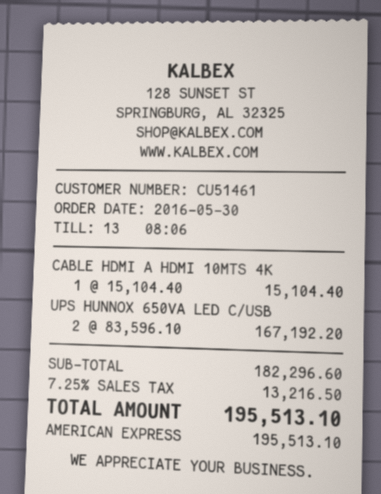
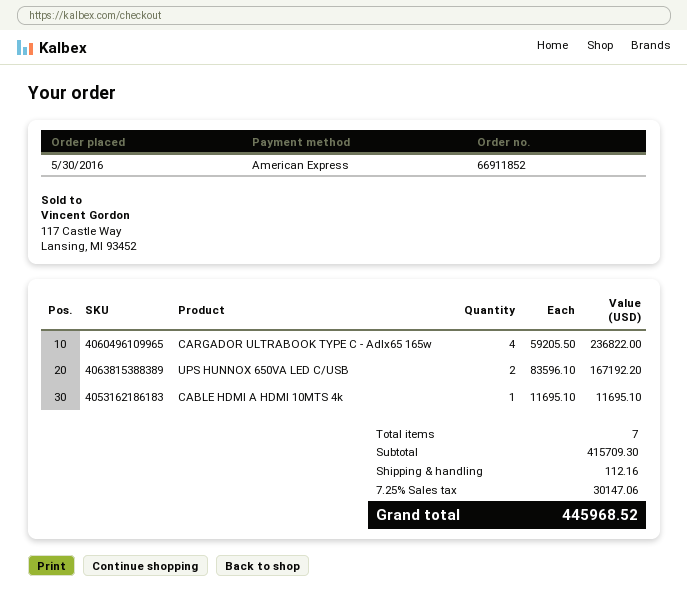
CABLE HDMI A HDMI 10MTS 4K: 1 x 15104.40 = 15104.40 -> 1 x 11695.10 = 11695.10
CARGADOR ULTRABOOK TYPE C - Adlx65 165w: none -> 4 x 59205.50 = 236822.00
subtotal: 182296.60 -> 415709.30
shipping: none -> 112.16
tax: 7.25% = 13216.50 -> 7.25% = 30147.06
total: 195513.10 -> 445968.52

